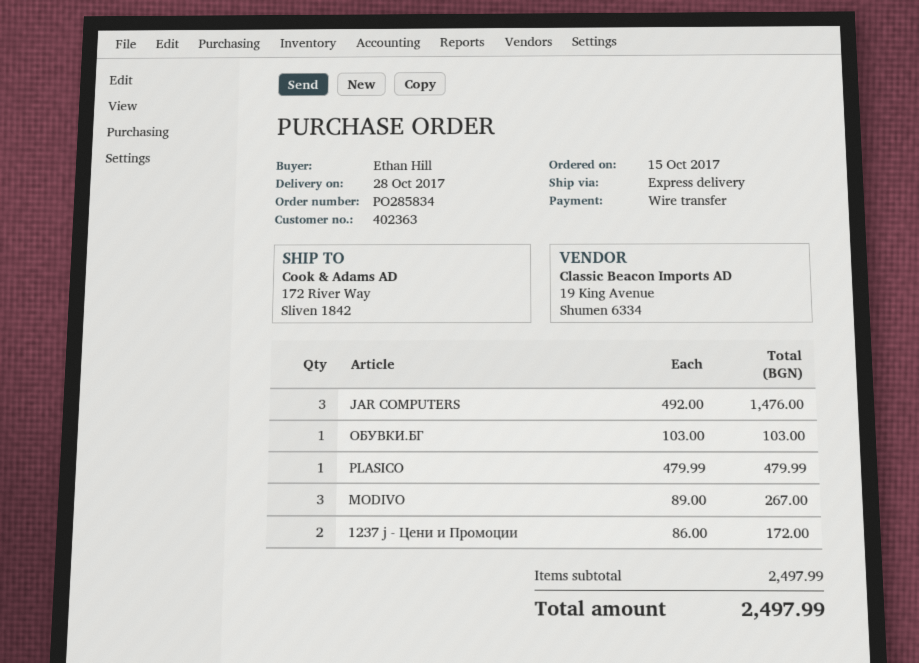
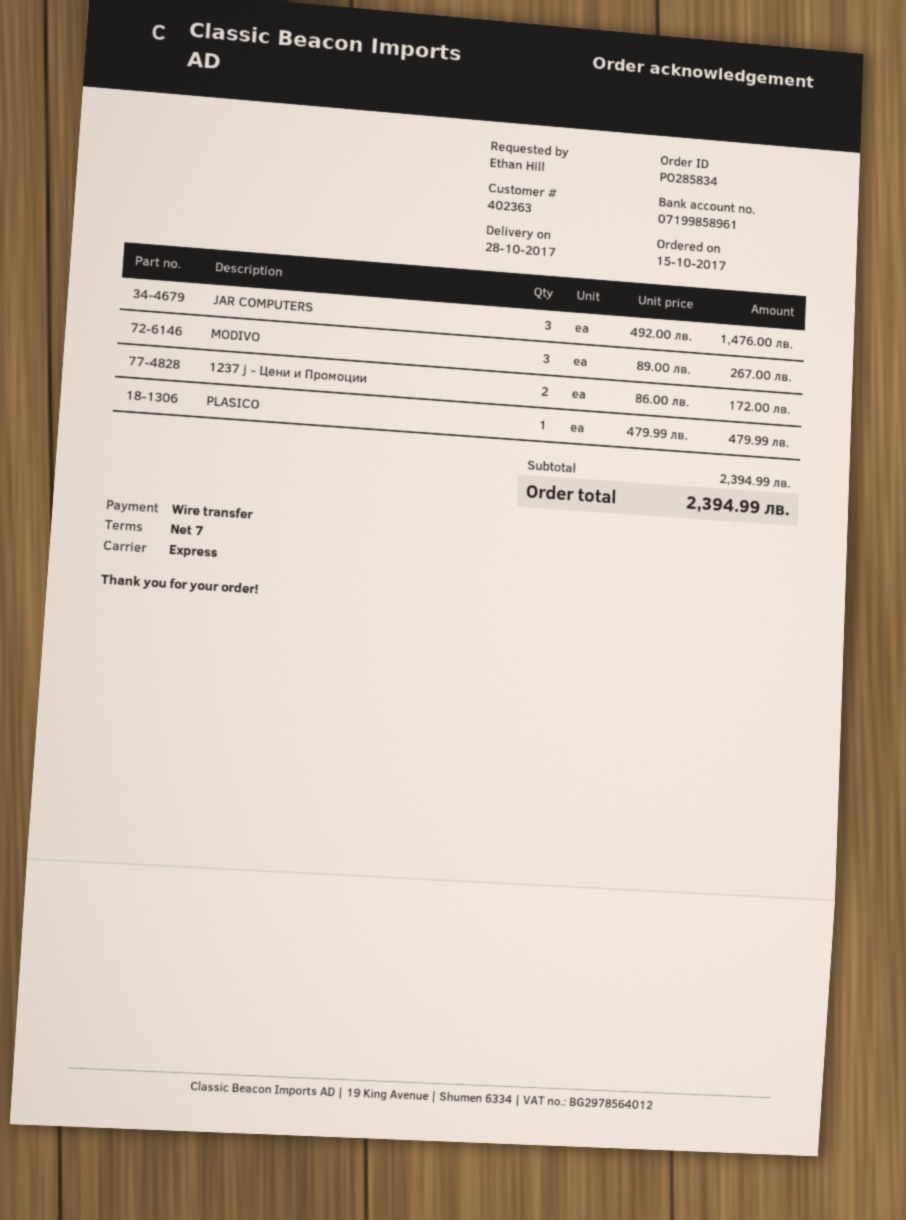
ОБУВКИ.БГ: 1 x 103.00 = 103.00 -> none
subtotal: 2497.99 -> 2394.99
total: 2497.99 -> 2394.99

